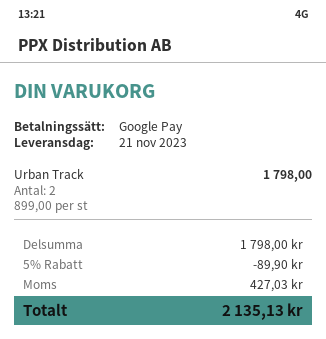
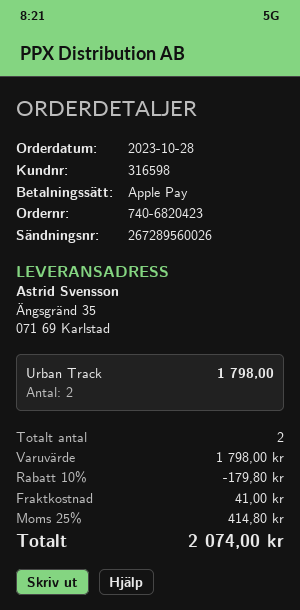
payment method: Google Pay -> Apple Pay
discount: 5% = 89.90 -> 10% = 179.80
shipping: none -> 41.00
tax: 427.03 -> 414.80
total: 2135.13 -> 2074.00

